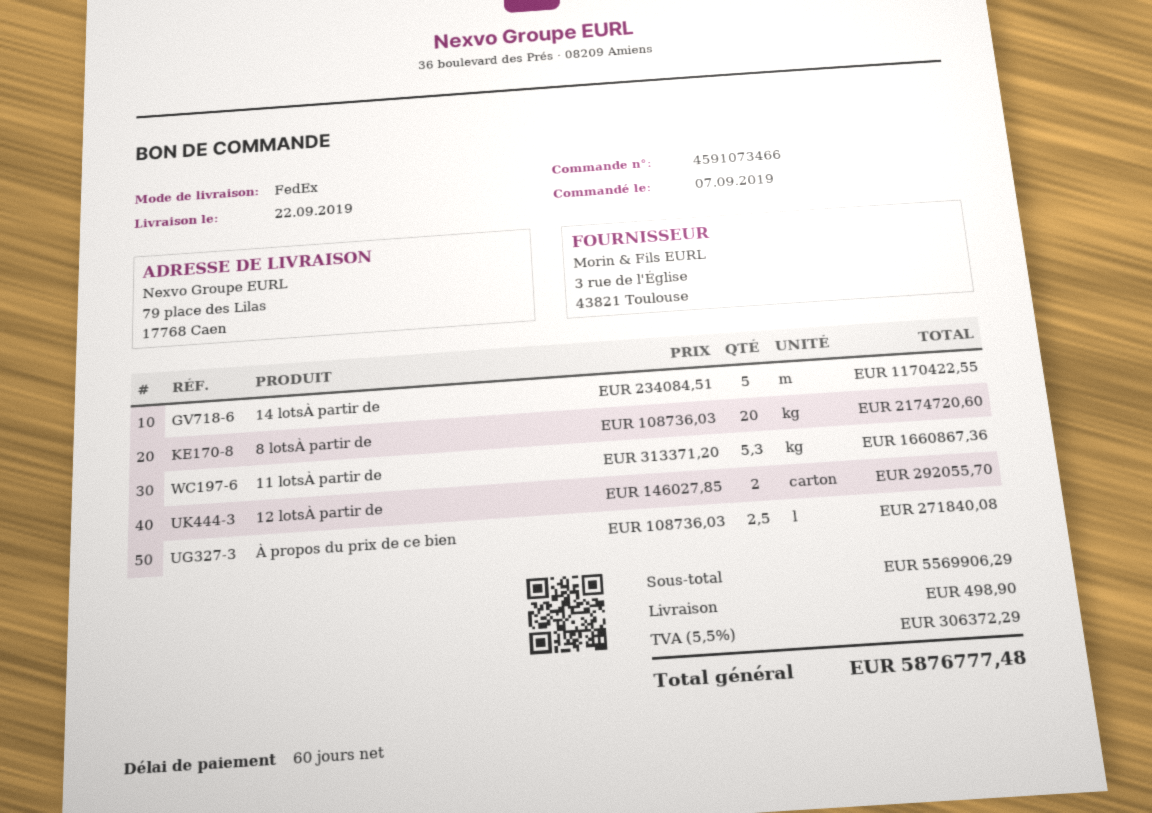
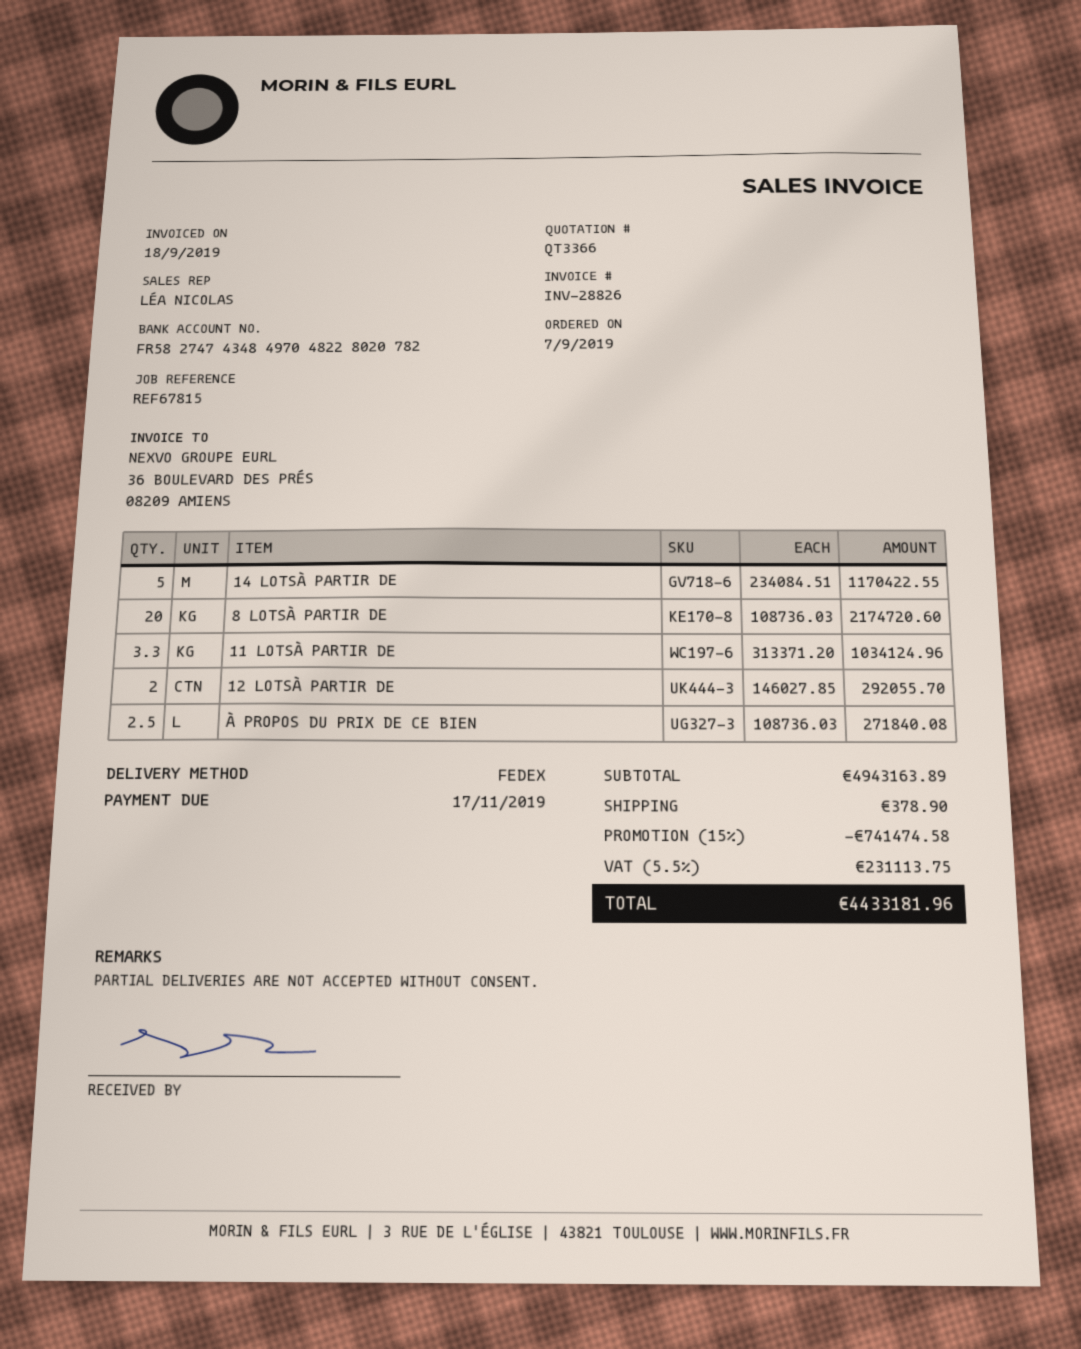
11 lotsÀ partir de: 5.3 x 313371.20 = 1660867.36 -> 3.3 x 313371.20 = 1034124.96
subtotal: 5569906.29 -> 4943163.89
discount: none -> 15% = 741474.58
shipping: 498.90 -> 378.90
tax: 5.5% = 306372.29 -> 5.5% = 231113.75
total: 5876777.48 -> 4433181.96

